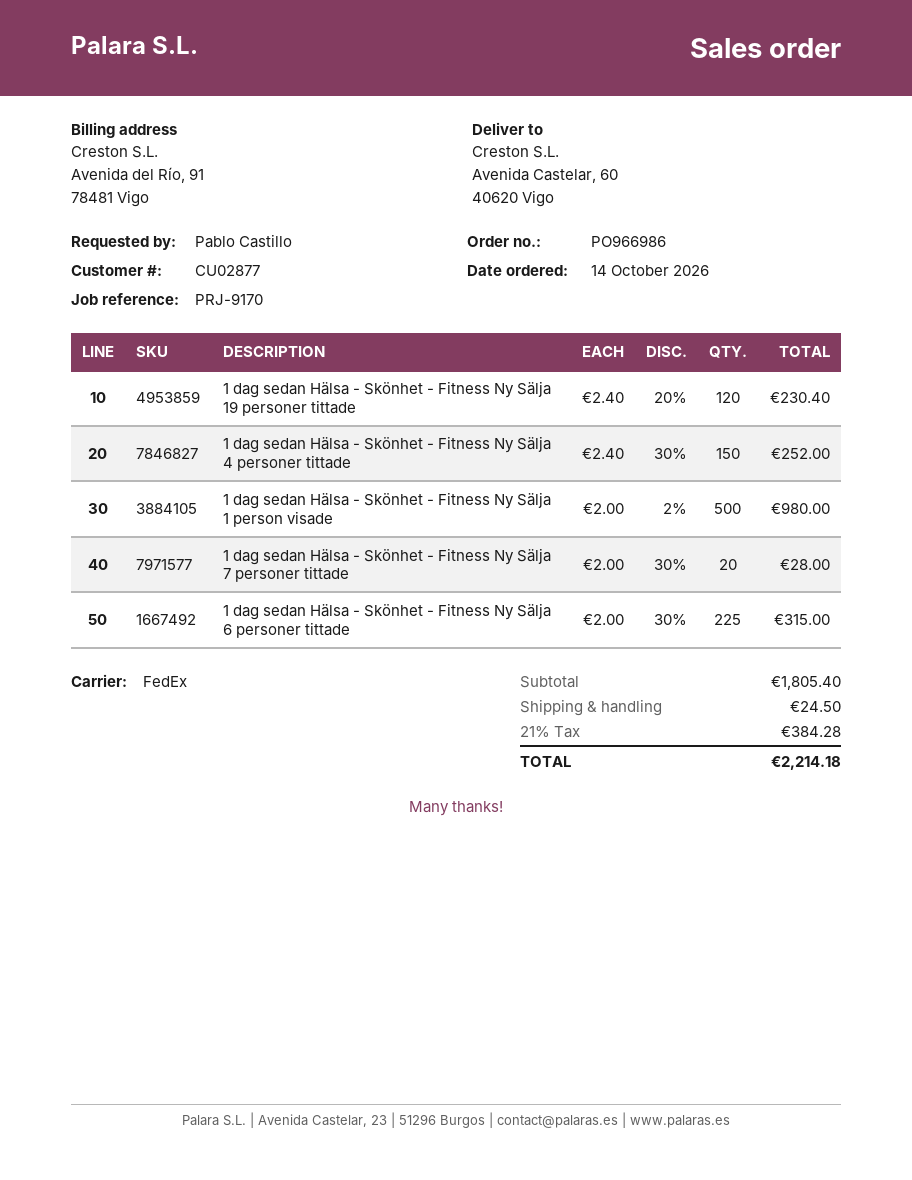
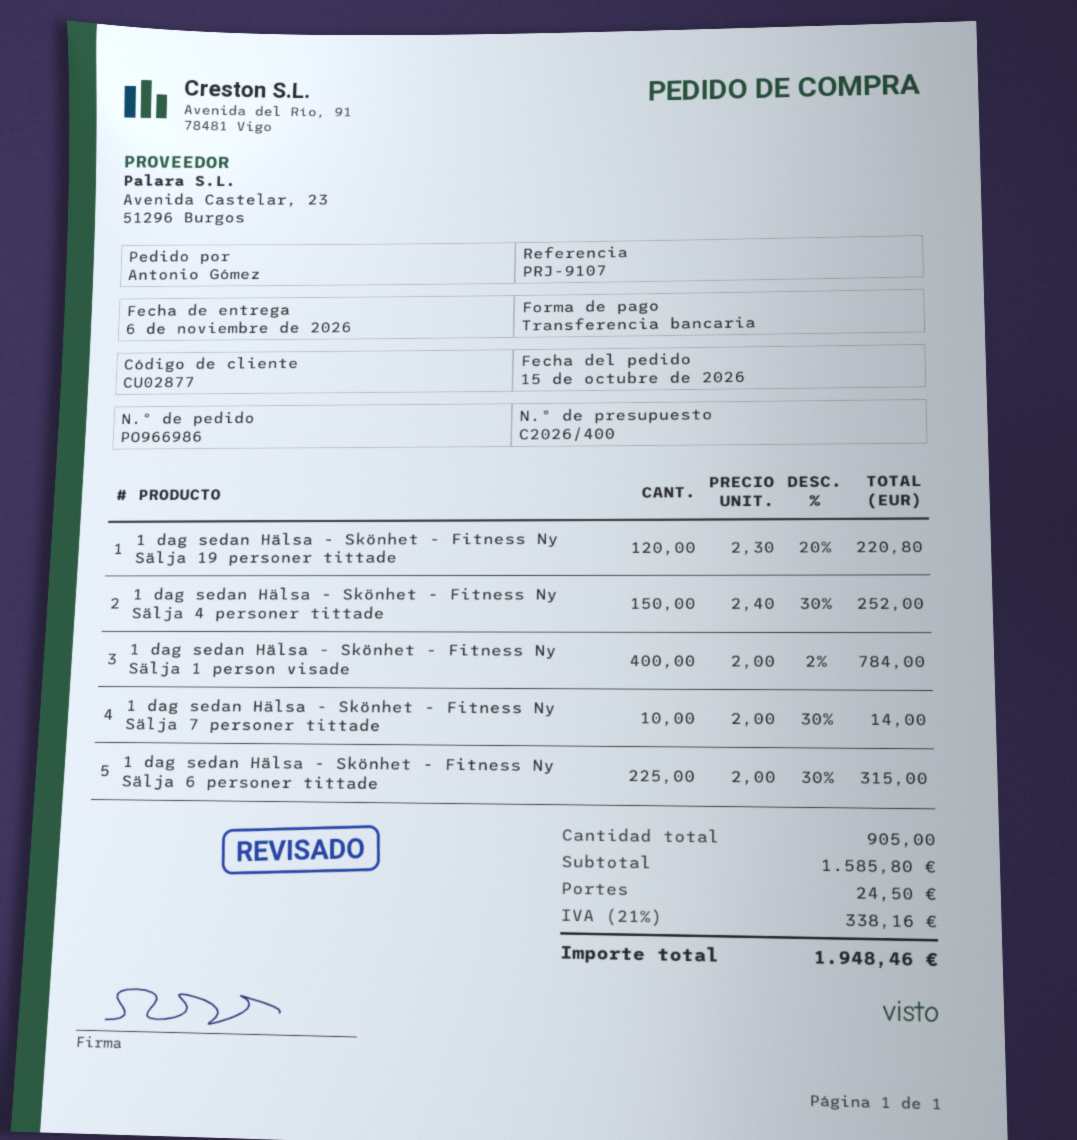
order date: 2026-10-14 -> 2026-10-15
reference: PRJ-9170 -> PRJ-9107
ordered by: Pablo Castillo -> Antonio Gómez
1 dag sedan Hälsa - Skönhet - Fitness Ny Sälja 19 personer tittade: 120 x 2.40 - 20% = 230.40 -> 120 x 2.30 - 20% = 220.80
1 dag sedan Hälsa - Skönhet - Fitness Ny Sälja 1 person visade: 500 x 2.00 - 2% = 980.00 -> 400 x 2.00 - 2% = 784.00
1 dag sedan Hälsa - Skönhet - Fitness Ny Sälja 7 personer tittade: 20 x 2.00 - 30% = 28.00 -> 10 x 2.00 - 30% = 14.00
subtotal: 1805.40 -> 1585.80
tax: 21% = 384.28 -> 21% = 338.16
total: 2214.18 -> 1948.46

